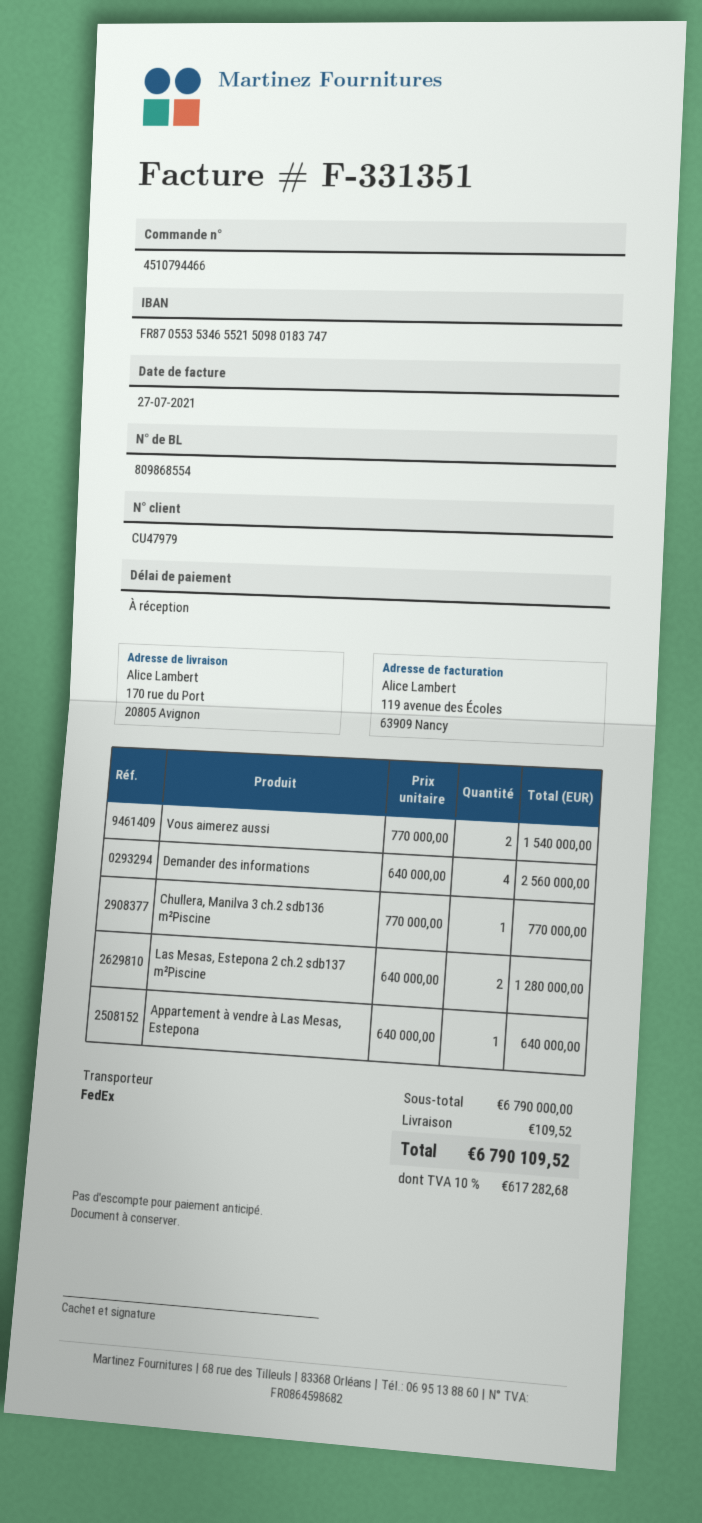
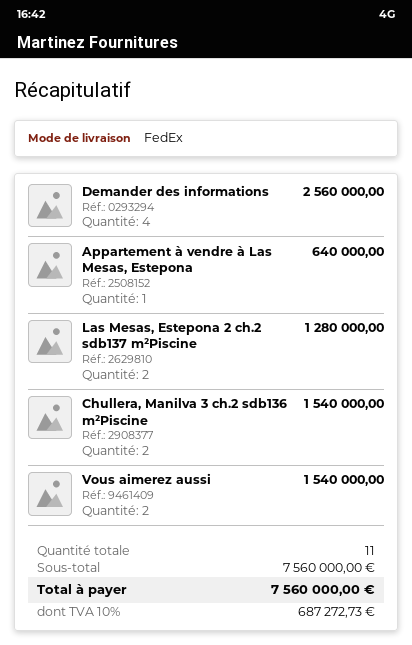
Chullera, Manilva 3 ch.2 sdb136 m²Piscine: 1 for 770000.00 -> 2 for 1540000.00
subtotal: 6790000.00 -> 7560000.00
shipping: 109.52 -> none
tax: 10% = 617282.68 -> 10% = 687272.73
total: 6790109.52 -> 7560000.00

